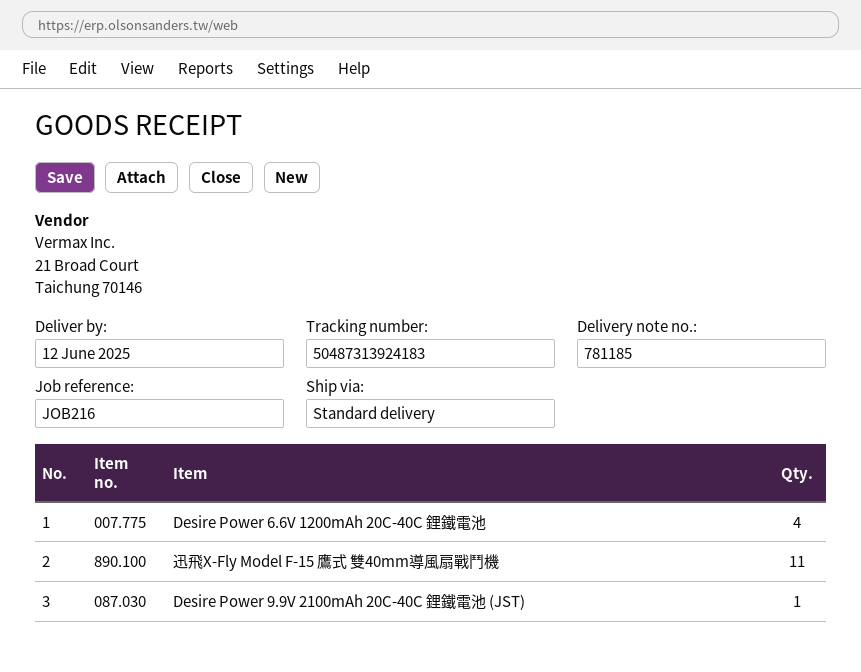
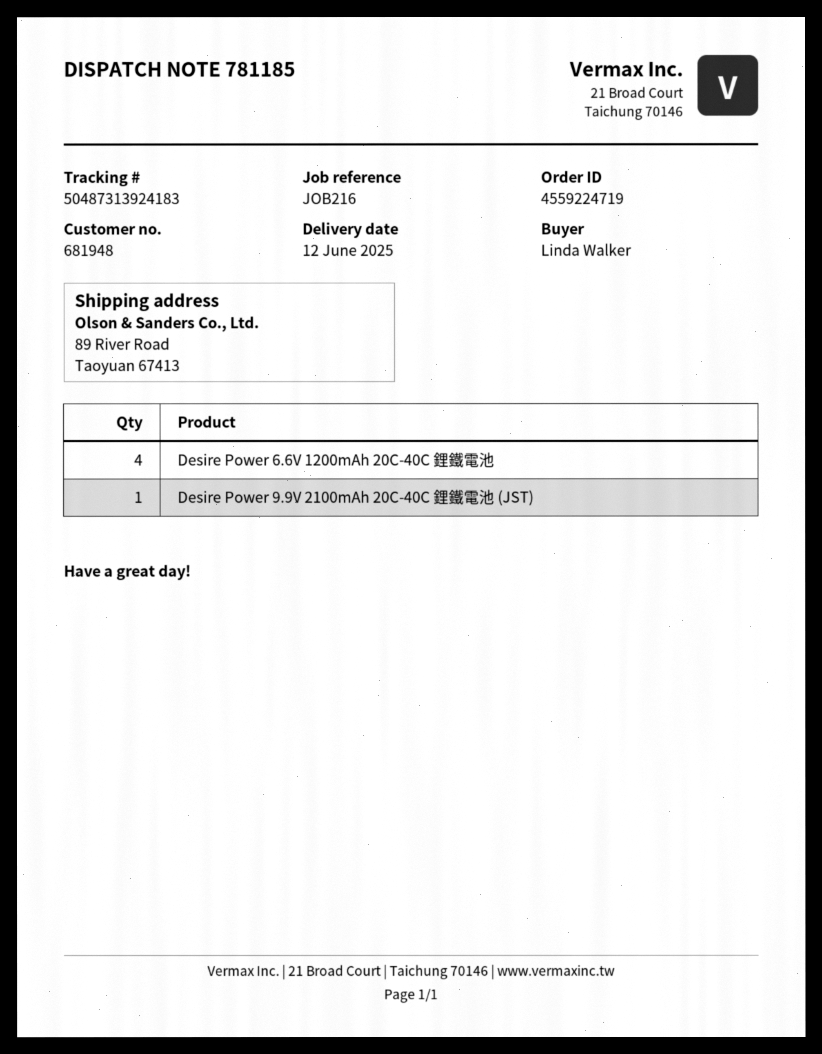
迅飛X-Fly Model F-15 鷹式 雙40mm導風扇戰鬥機: 11 -> none

